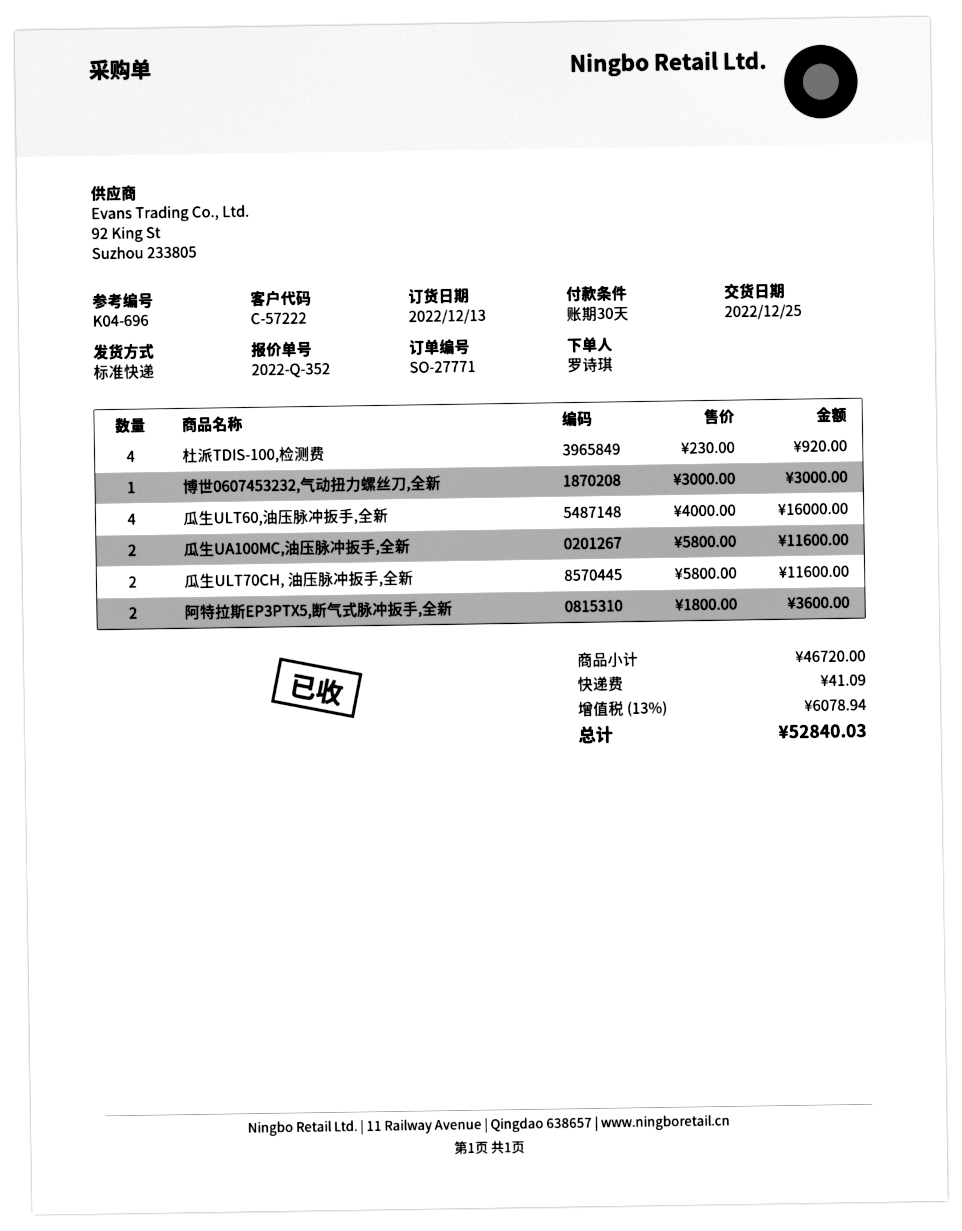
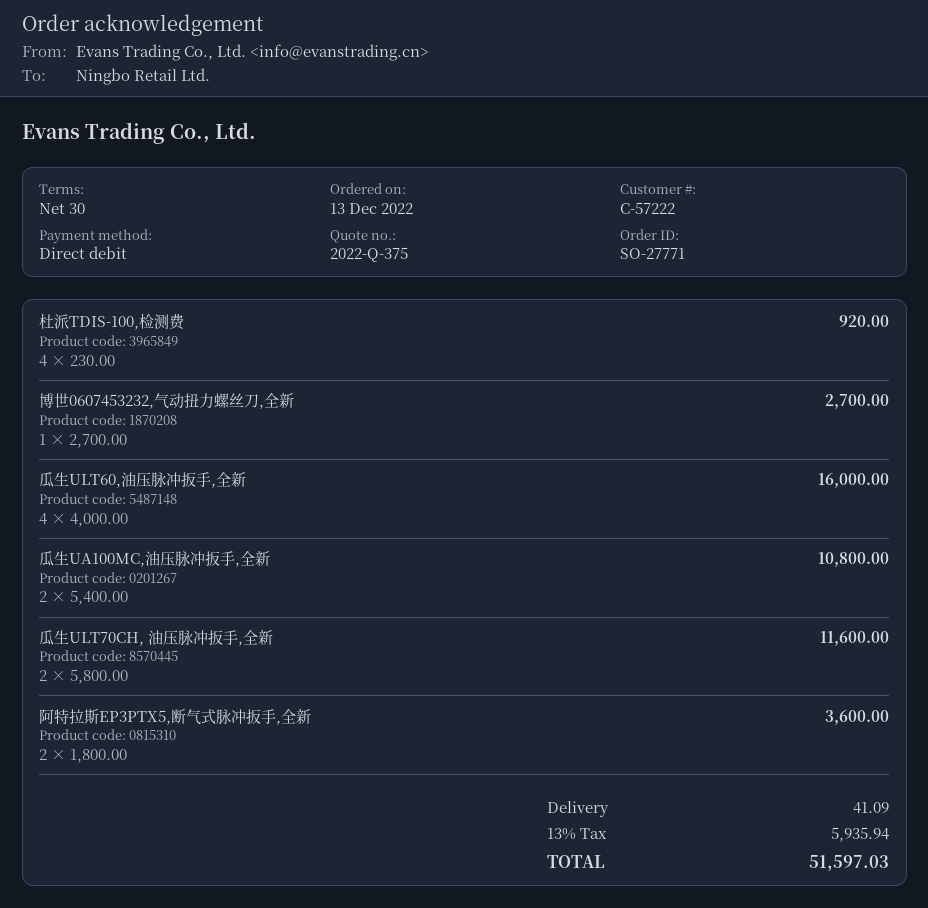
quote number: 2022-Q-352 -> 2022-Q-375
博世0607453232,气动扭力螺丝刀,全新: 1 x 3000.00 = 3000.00 -> 1 x 2700.00 = 2700.00
瓜生UA100MC,油压脉冲扳手,全新: 2 x 5800.00 = 11600.00 -> 2 x 5400.00 = 10800.00
tax: 13% = 6078.94 -> 13% = 5935.94
total: 52840.03 -> 51597.03

